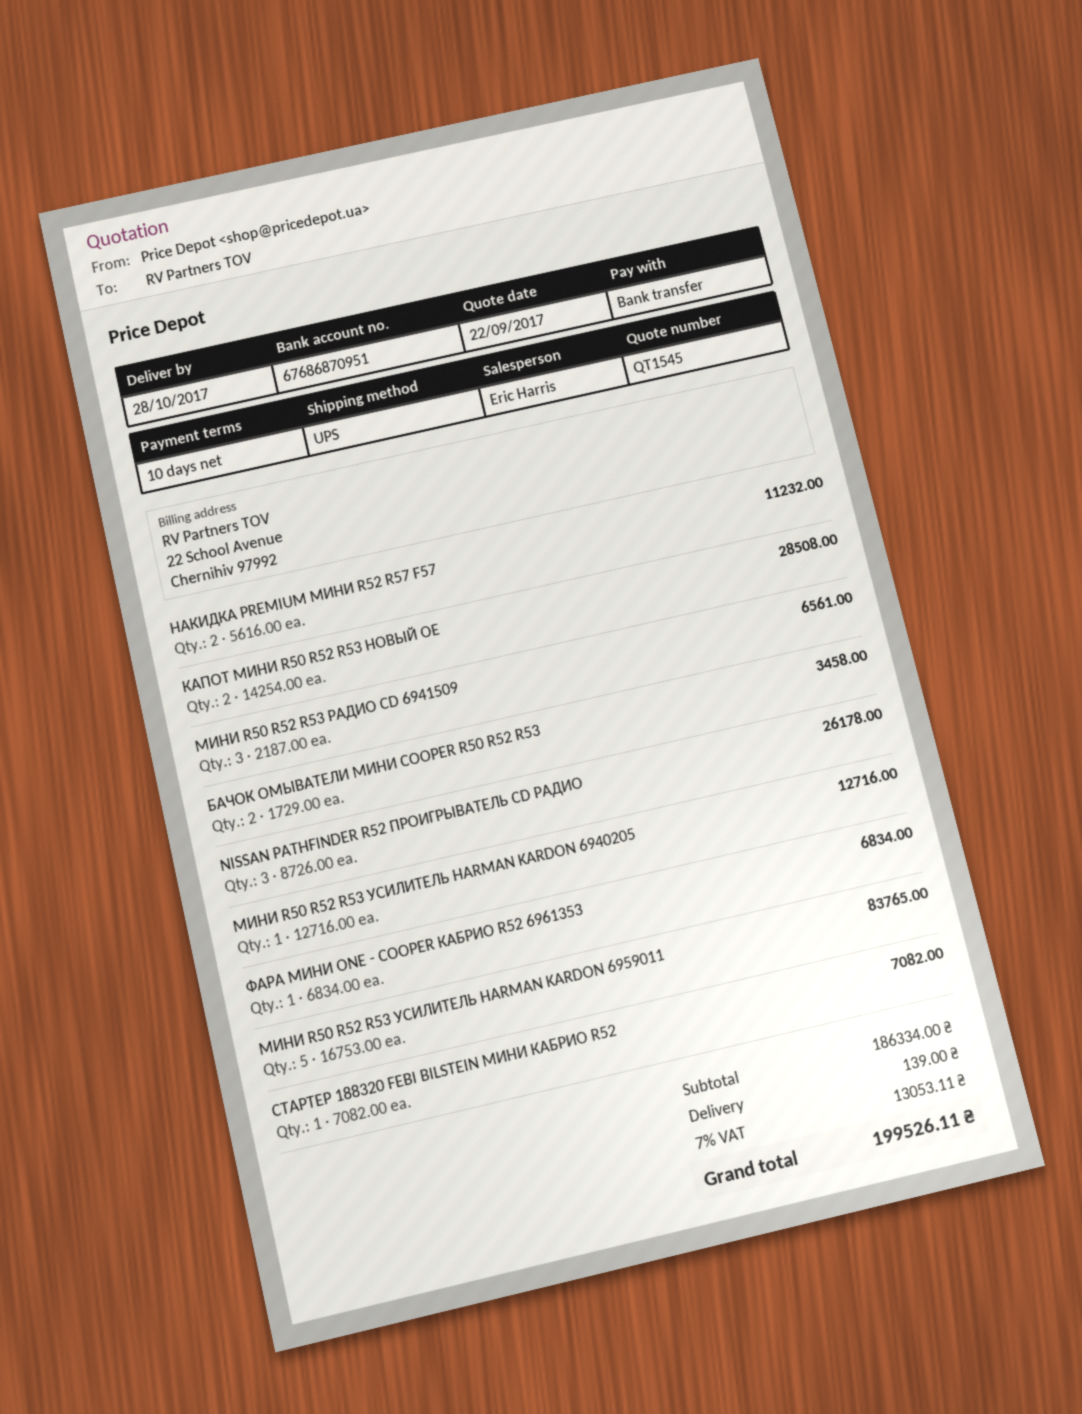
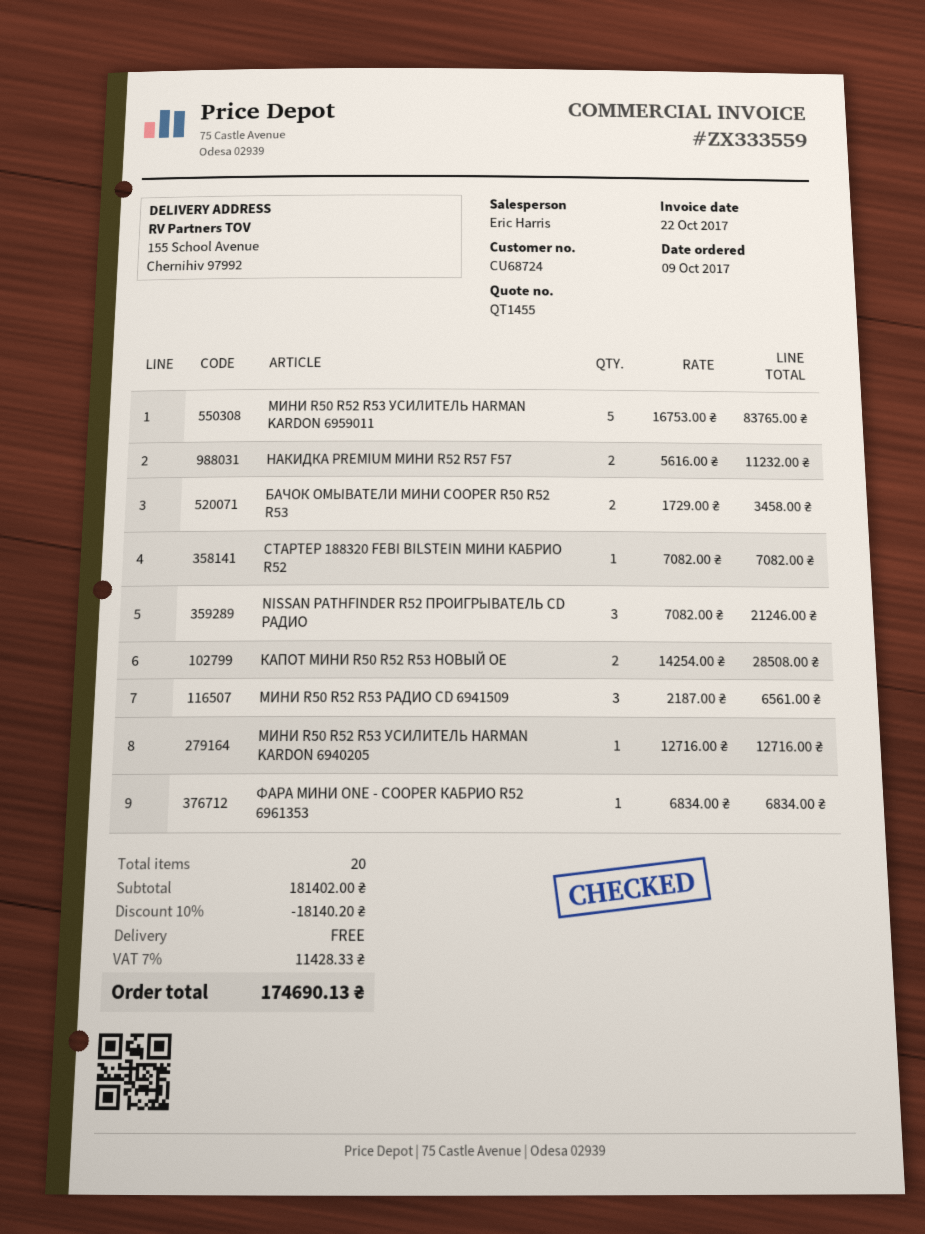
quote number: QT1545 -> QT1455
NISSAN PATHFINDER R52 ПРОИГРЫВАТЕЛЬ CD РАДИО: 3 x 8726.00 = 26178.00 -> 3 x 7082.00 = 21246.00
subtotal: 186334.00 -> 181402.00
discount: none -> 10% = 18140.20
shipping: 139.00 -> 0.00
tax: 7% = 13053.11 -> 7% = 11428.33
total: 199526.11 -> 174690.13

